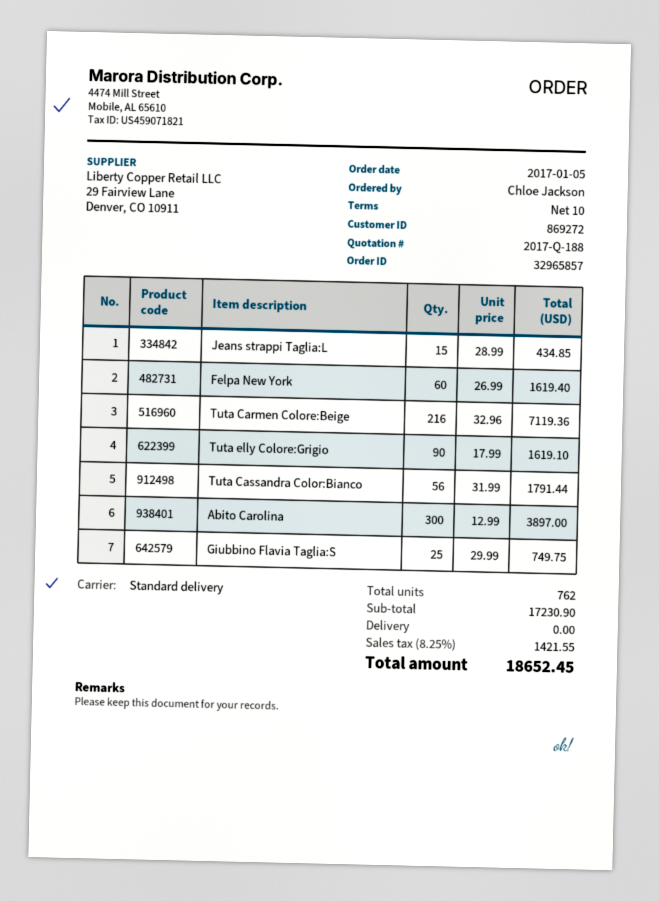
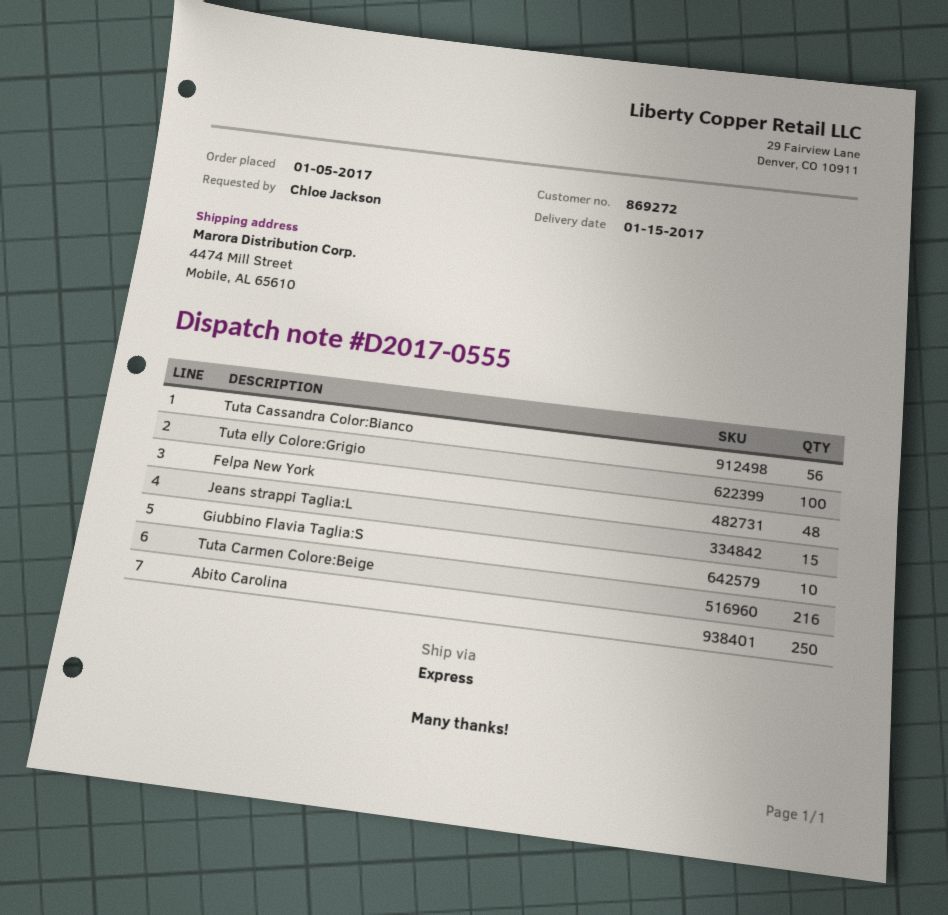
shipping method: standard -> express
Felpa New York: 60 -> 48
Tuta elly Colore:Grigio: 90 -> 100
Abito Carolina: 300 -> 250
Giubbino Flavia Taglia:S: 25 -> 10

